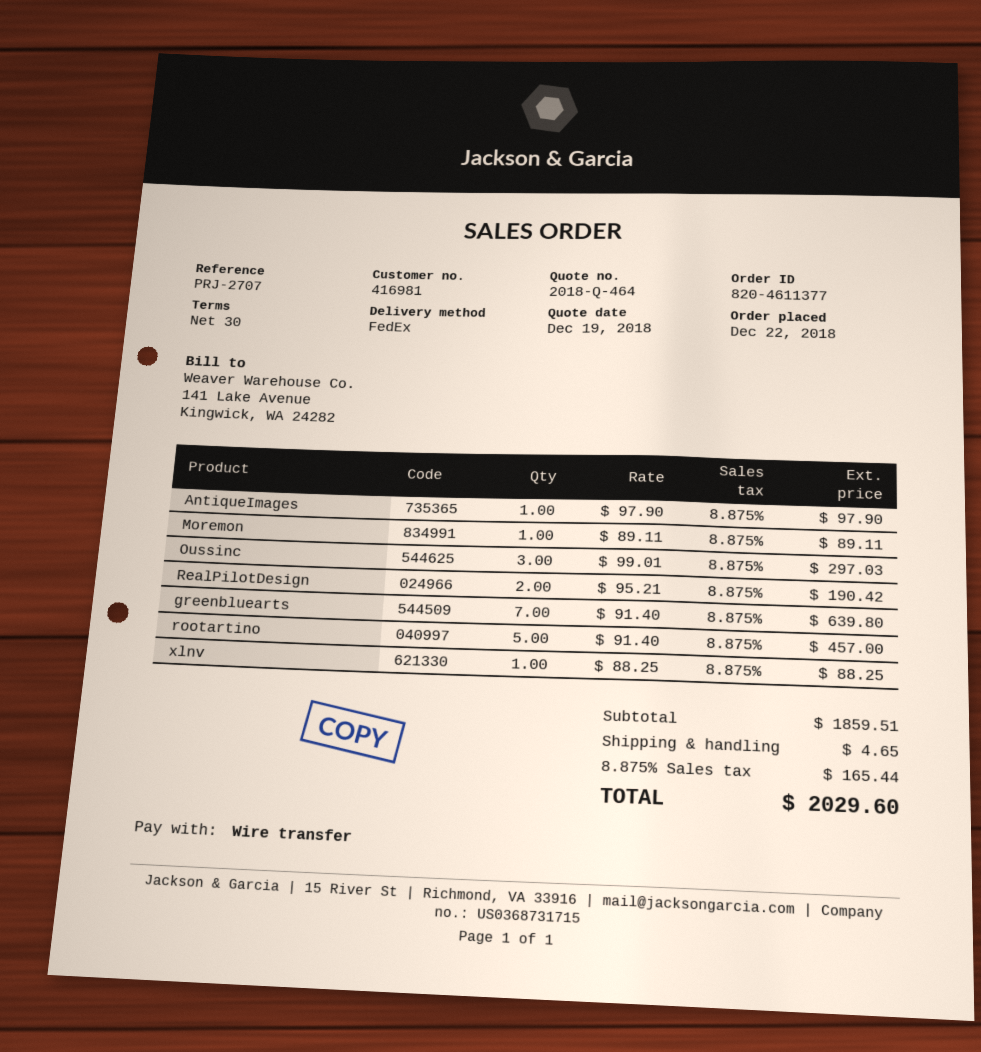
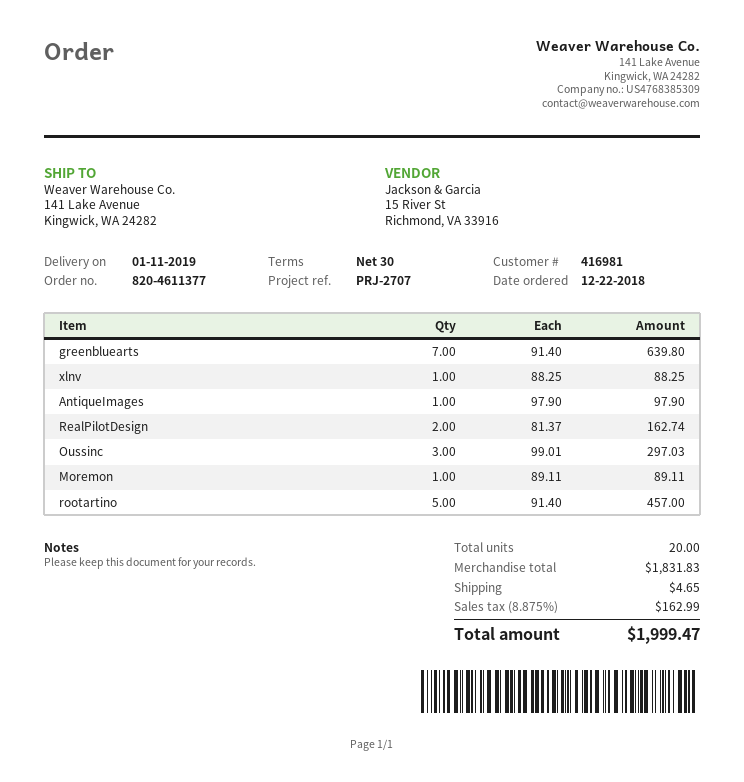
RealPilotDesign: 2 x 95.21 = 190.42 -> 2 x 81.37 = 162.74
subtotal: 1859.51 -> 1831.83
tax: 8.875% = 165.44 -> 8.875% = 162.99
total: 2029.60 -> 1999.47

